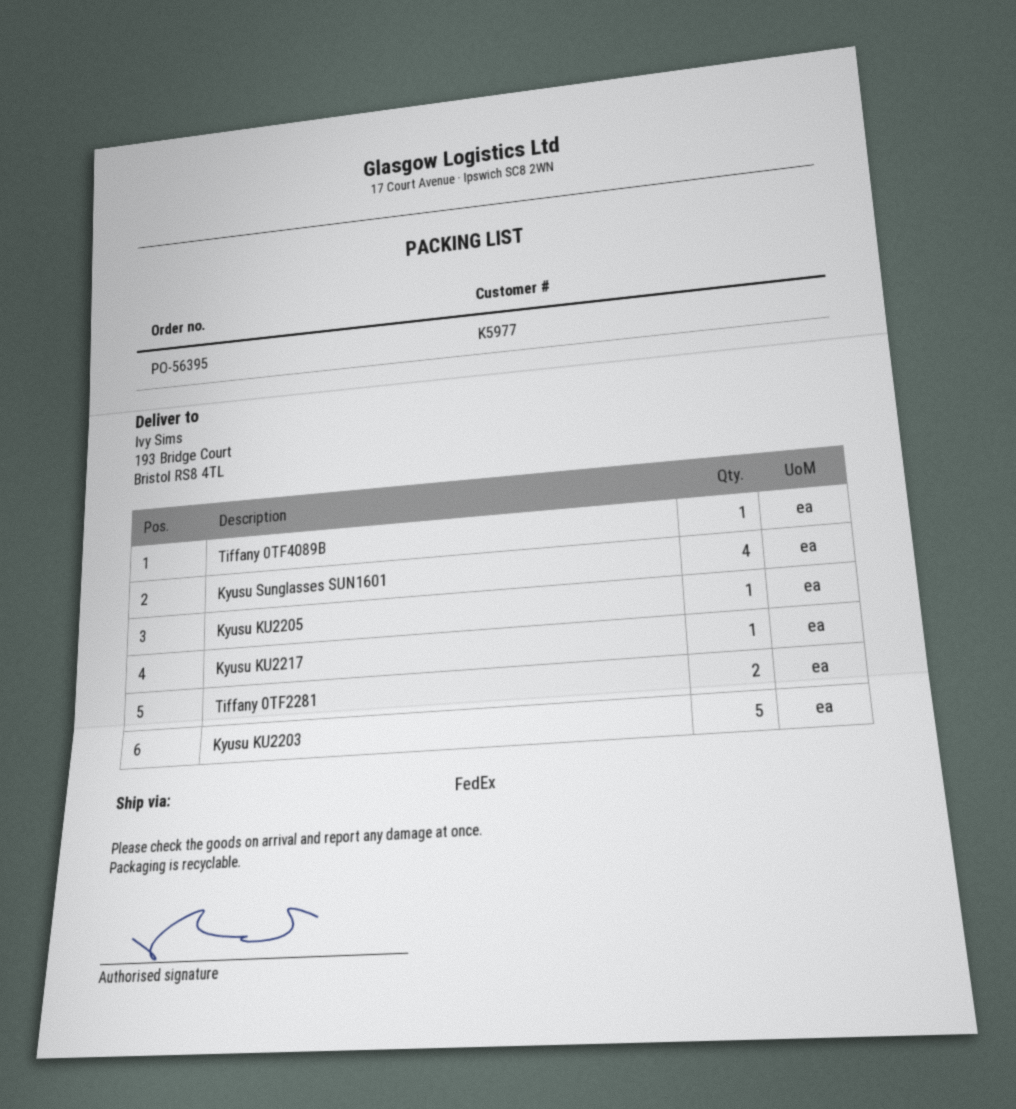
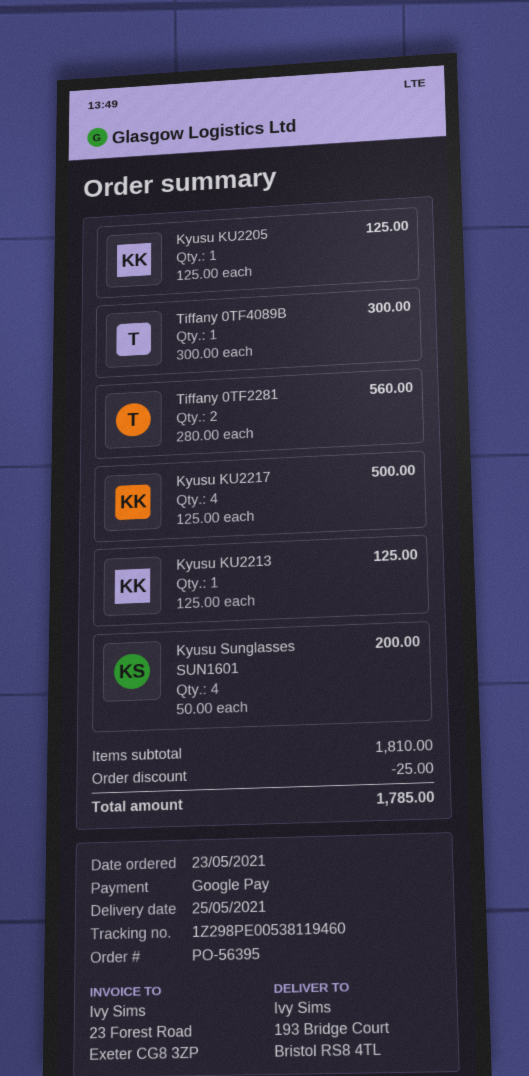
Kyusu KU2217: 1 -> 4
Kyusu KU2203: 5 -> none
Kyusu KU2213: none -> 1

